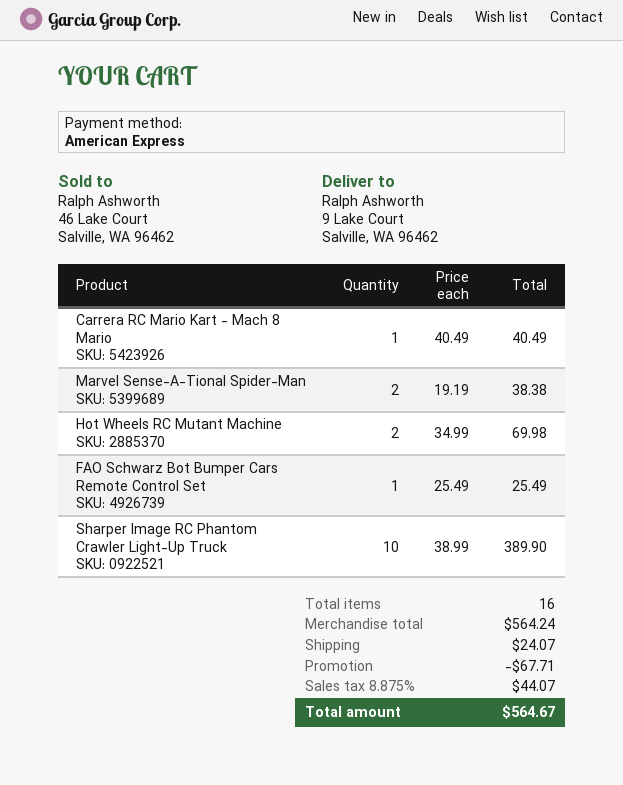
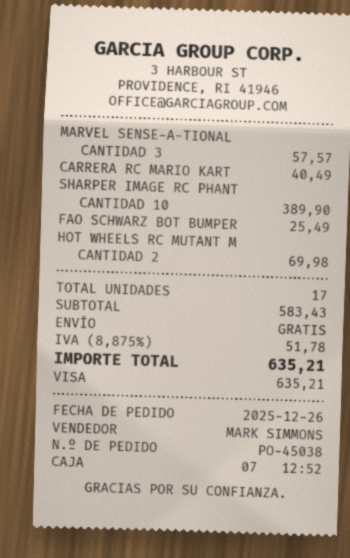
payment method: American Express -> Visa
Marvel Sense-A-Tional Spider-Man: 2 for 38.38 -> 3 for 57.57
total quantity: 16 -> 17
subtotal: 564.24 -> 583.43
discount: 67.71 -> none
shipping: 24.07 -> 0.00
tax: 8.875% = 44.07 -> 8.875% = 51.78
total: 564.67 -> 635.21

